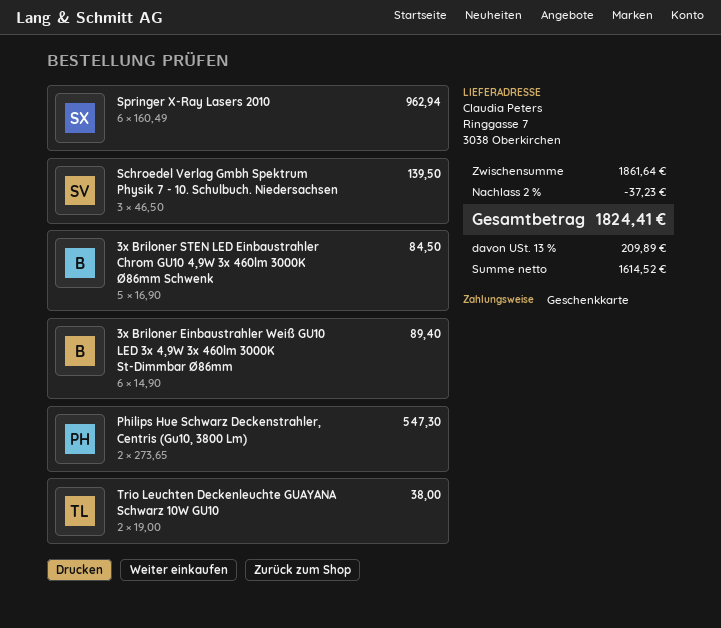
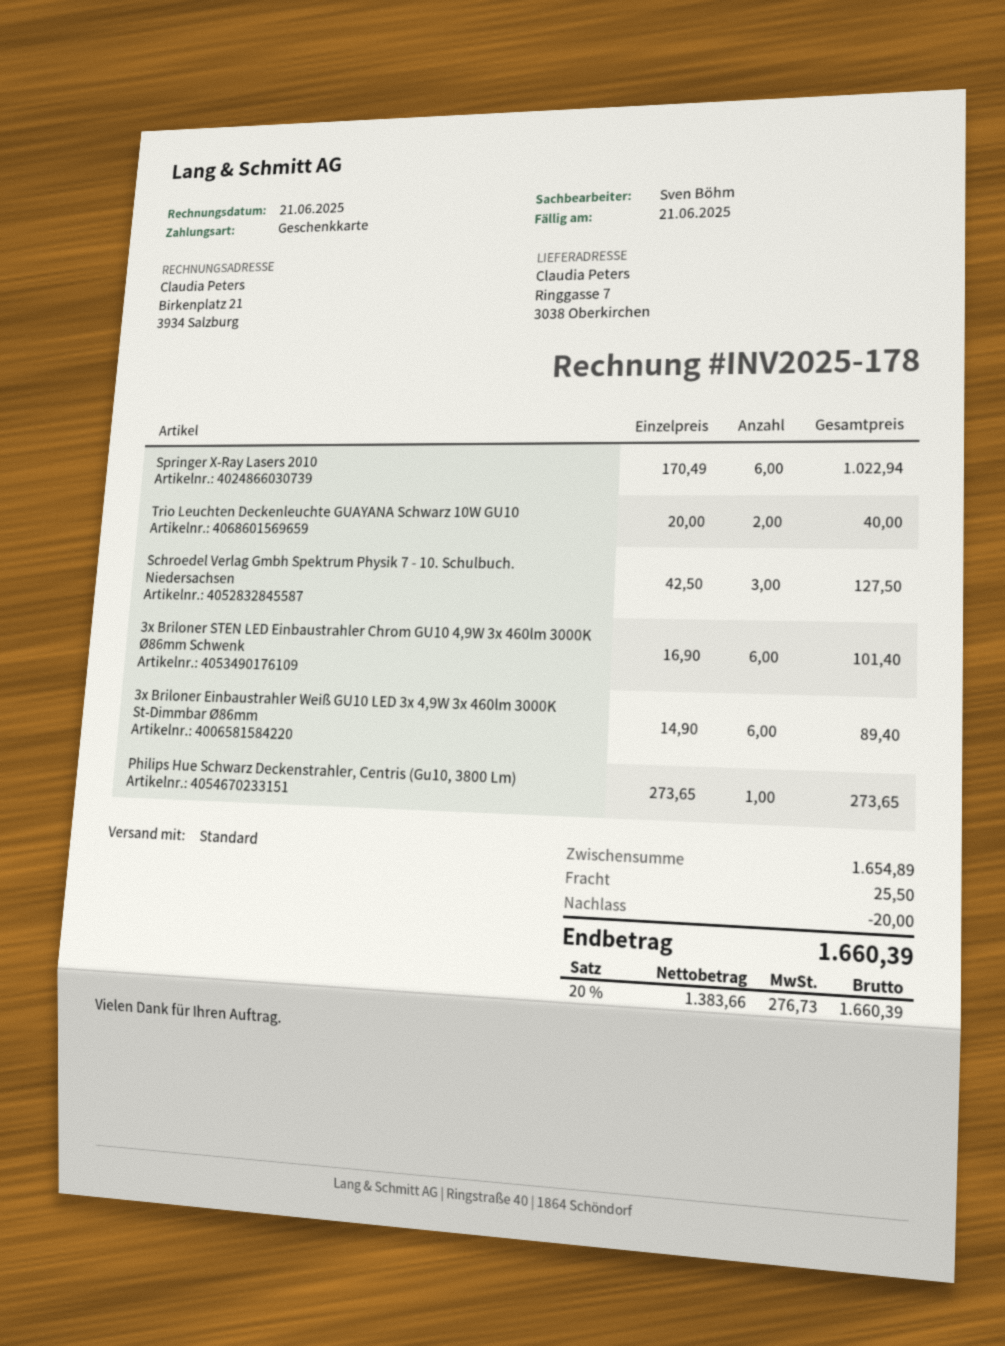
Springer X-Ray Lasers 2010: 6 x 160.49 = 962.94 -> 6 x 170.49 = 1022.94
Schroedel Verlag Gmbh Spektrum Physik 7 - 10. Schulbuch. Niedersachsen: 3 x 46.50 = 139.50 -> 3 x 42.50 = 127.50
3x Briloner STEN LED Einbaustrahler Chrom GU10 4,9W 3x 460lm 3000K Ø86mm Schwenk: 5 x 16.90 = 84.50 -> 6 x 16.90 = 101.40
Philips Hue Schwarz Deckenstrahler, Centris (Gu10, 3800 Lm): 2 x 273.65 = 547.30 -> 1 x 273.65 = 273.65
Trio Leuchten Deckenleuchte GUAYANA Schwarz 10W GU10: 2 x 19.00 = 38.00 -> 2 x 20.00 = 40.00
subtotal: 1861.64 -> 1654.89
discount: 37.23 -> 20.00
shipping: none -> 25.50
net: 1614.52 -> 1383.66
tax: 13% = 209.89 -> 20% = 276.73
total: 1824.41 -> 1660.39

